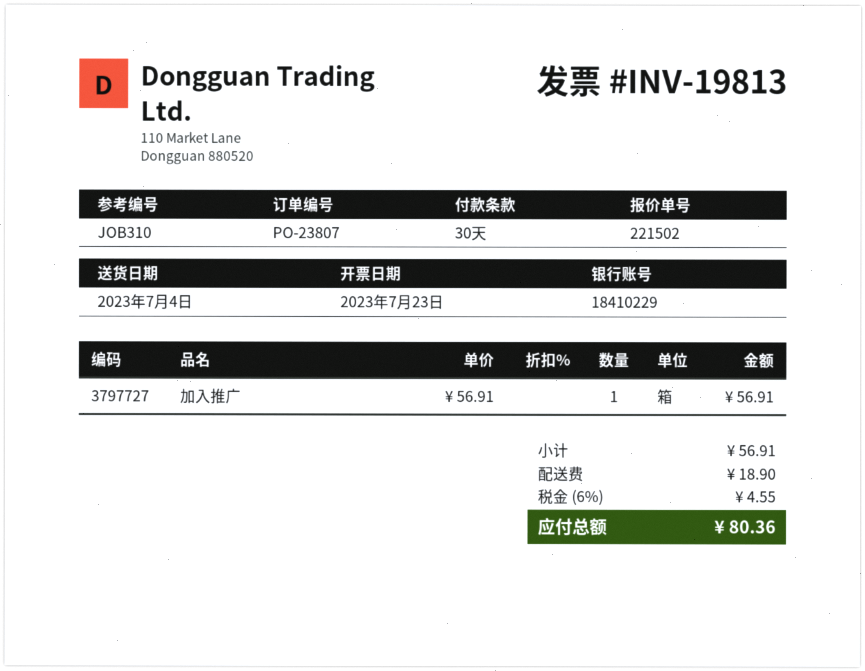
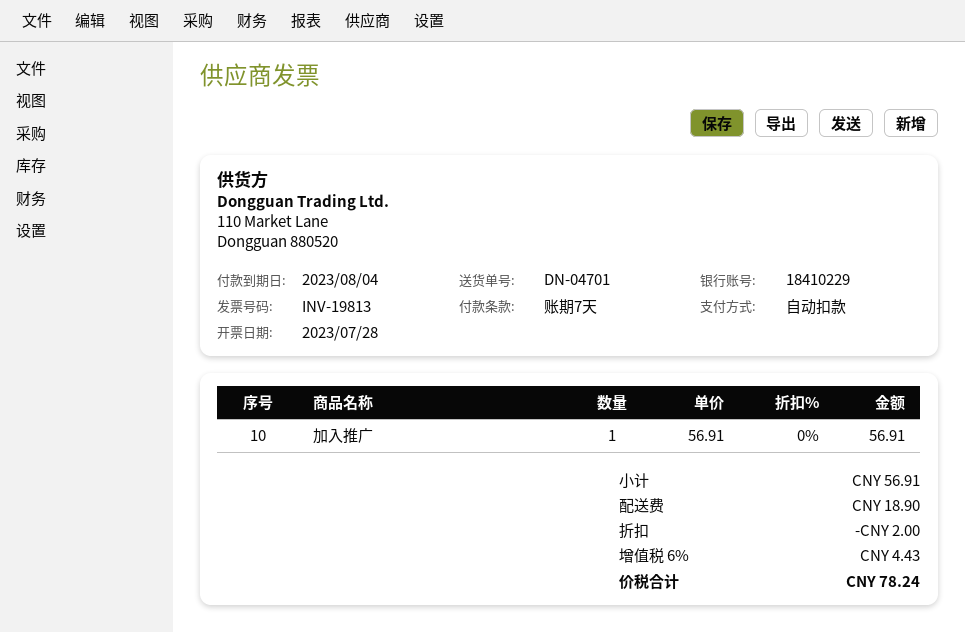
invoice date: 2023-07-23 -> 2023-07-28
payment terms: 30 days -> 7 days
discount: none -> 2.00
tax: 6% = 4.55 -> 6% = 4.43
total: 80.36 -> 78.24

